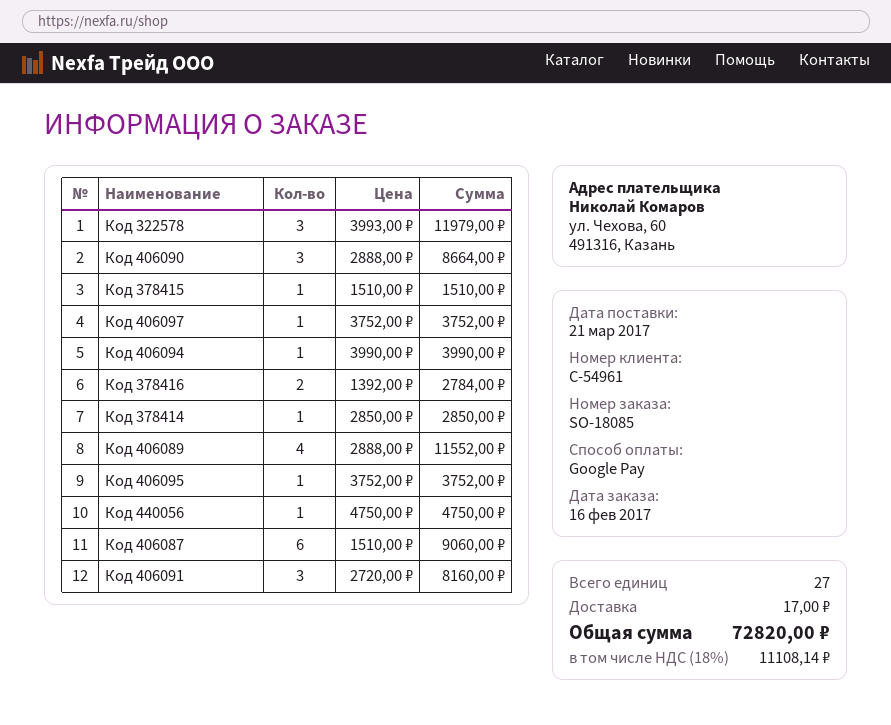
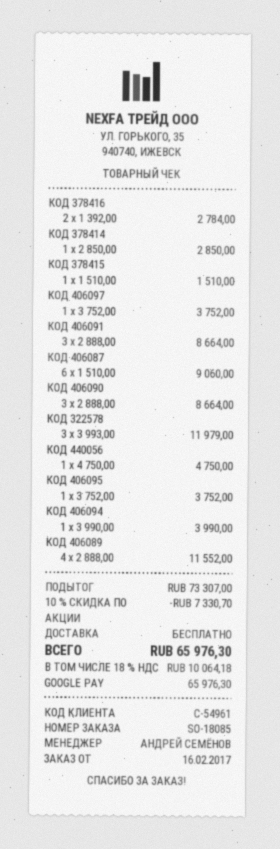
Код 406091: 3 x 2720.00 = 8160.00 -> 3 x 2888.00 = 8664.00
discount: none -> 10% = 7330.70
shipping: 17.00 -> 0.00
tax: 18% = 11108.14 -> 18% = 10064.18
total: 72820.00 -> 65976.30

